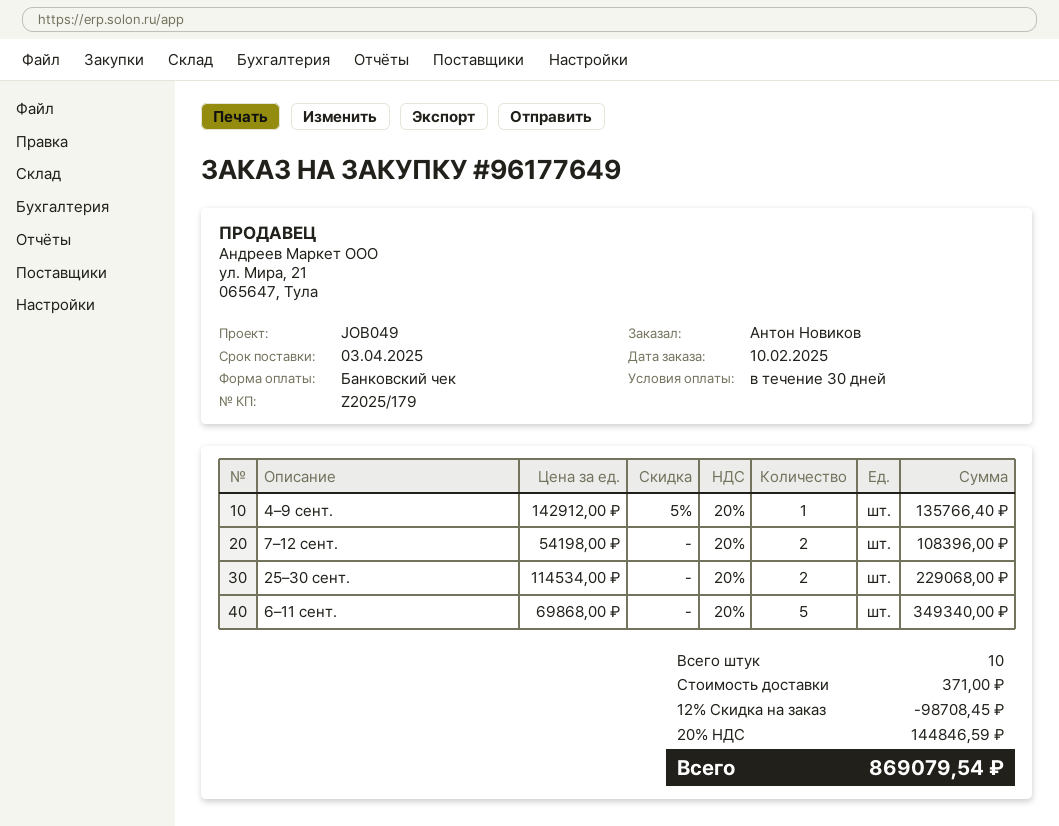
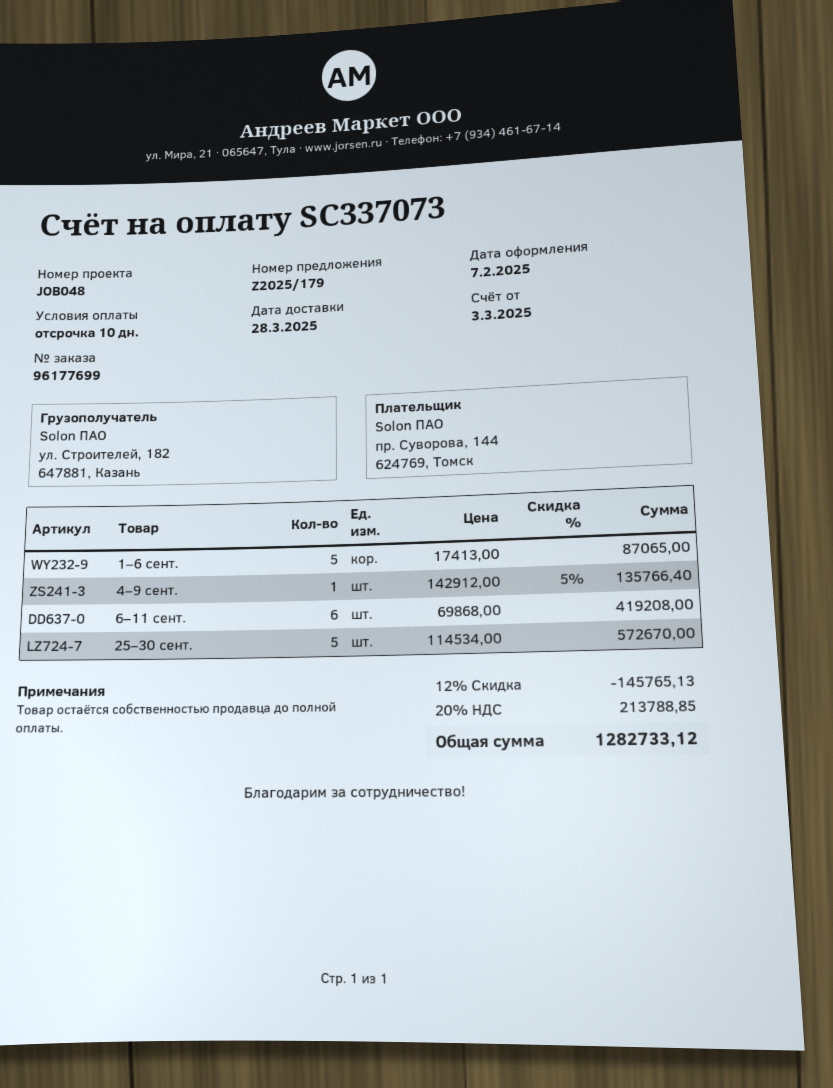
order number: 96177649 -> 96177699
order date: 2025-02-10 -> 2025-02-07
delivery date: 2025-04-03 -> 2025-03-28
payment terms: 30 days -> 10 days
reference: JOB049 -> JOB048
7–12 сент.: 2 x 54198.00 = 108396.00 -> none
25–30 сент.: 2 x 114534.00 = 229068.00 -> 5 x 114534.00 = 572670.00
6–11 сент.: 5 x 69868.00 = 349340.00 -> 6 x 69868.00 = 419208.00
1–6 сент.: none -> 5 x 17413.00 = 87065.00
discount: 12% = 98708.45 -> 12% = 145765.13
shipping: 371.00 -> none
tax: 20% = 144846.59 -> 20% = 213788.85
total: 869079.54 -> 1282733.12

